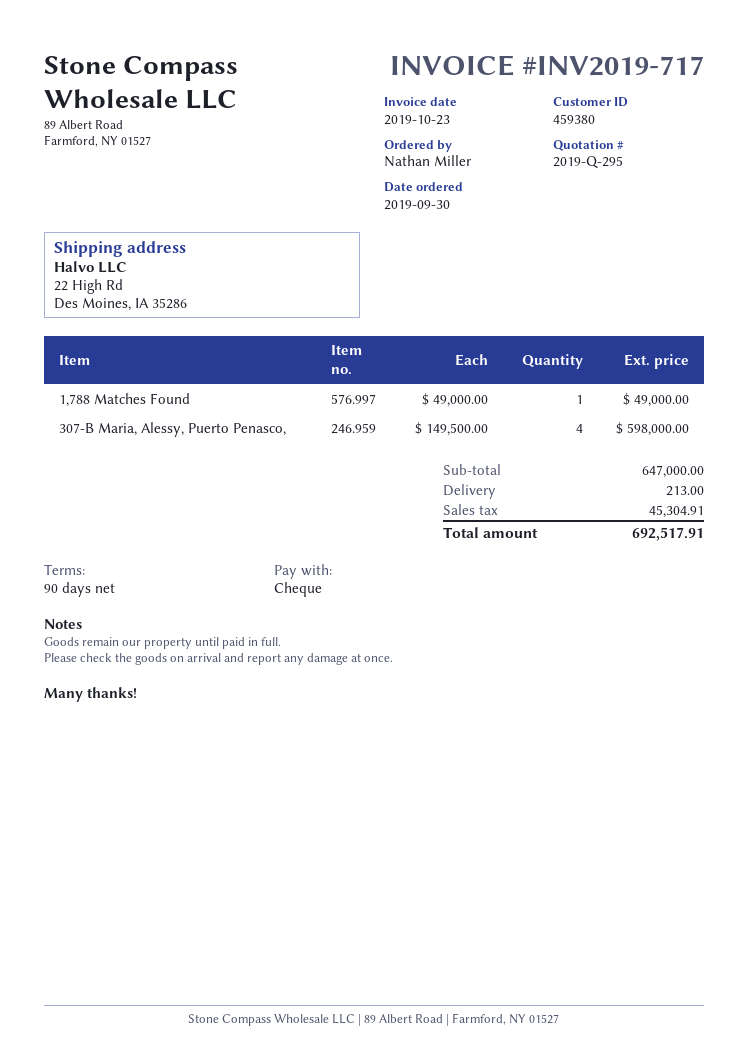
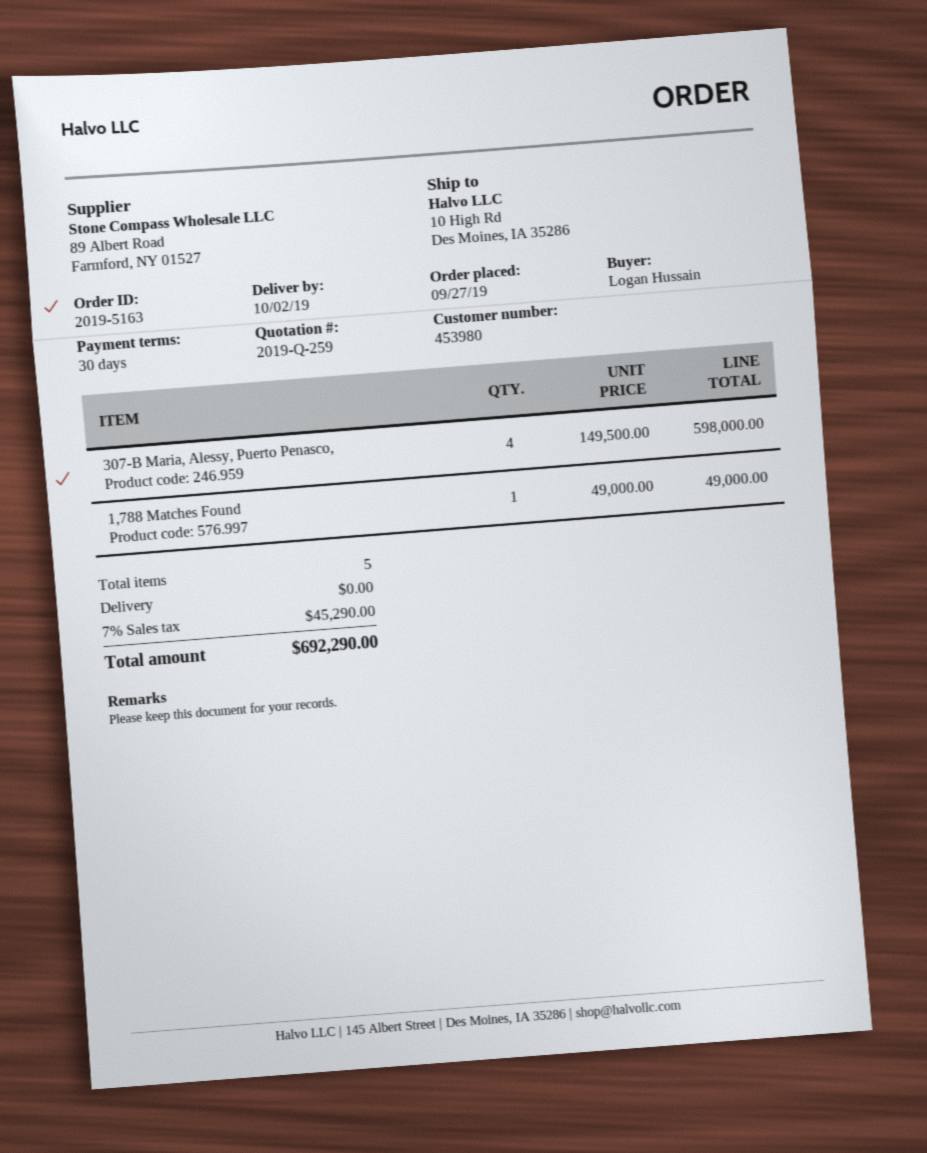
quote number: 2019-Q-295 -> 2019-Q-259
order date: 2019-09-30 -> 2019-09-27
payment terms: 90 days -> 30 days
customer number: 459380 -> 453980
ordered by: Nathan Miller -> Logan Hussain
ship to: 22 High Rd, Des Moines, IA 35286 -> 10 High Rd, Des Moines, IA 35286
shipping: 213.00 -> 0.00
tax: 45304.91 -> 45290.00
total: 692517.91 -> 692290.00

